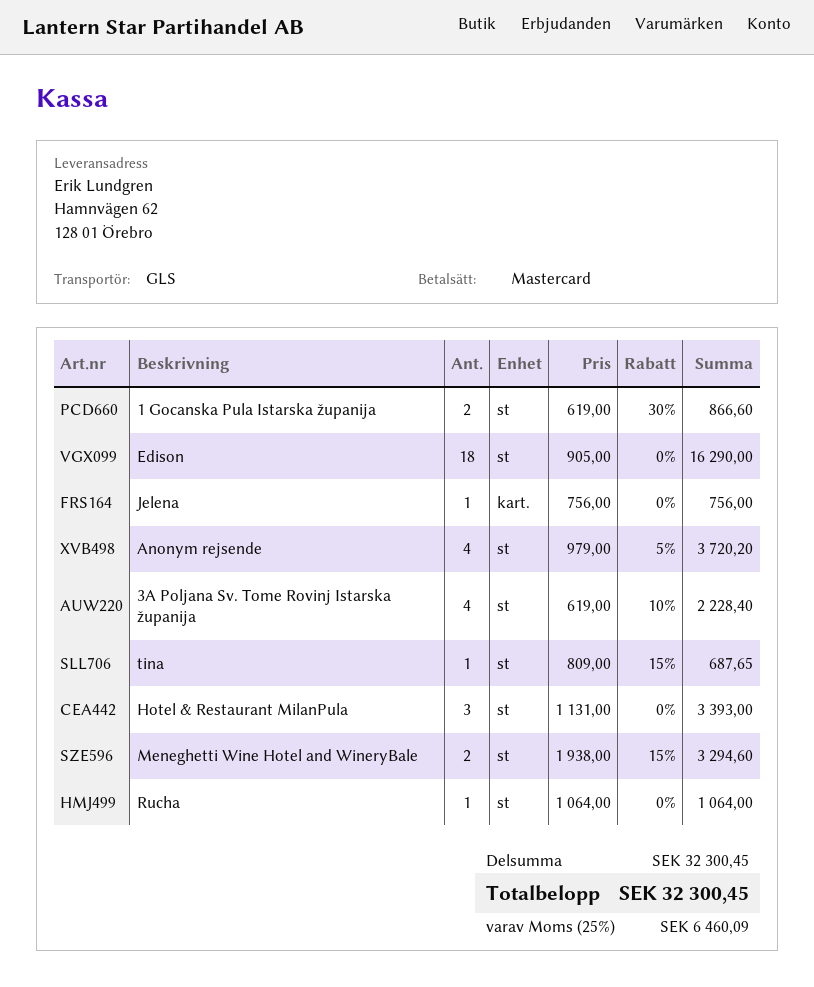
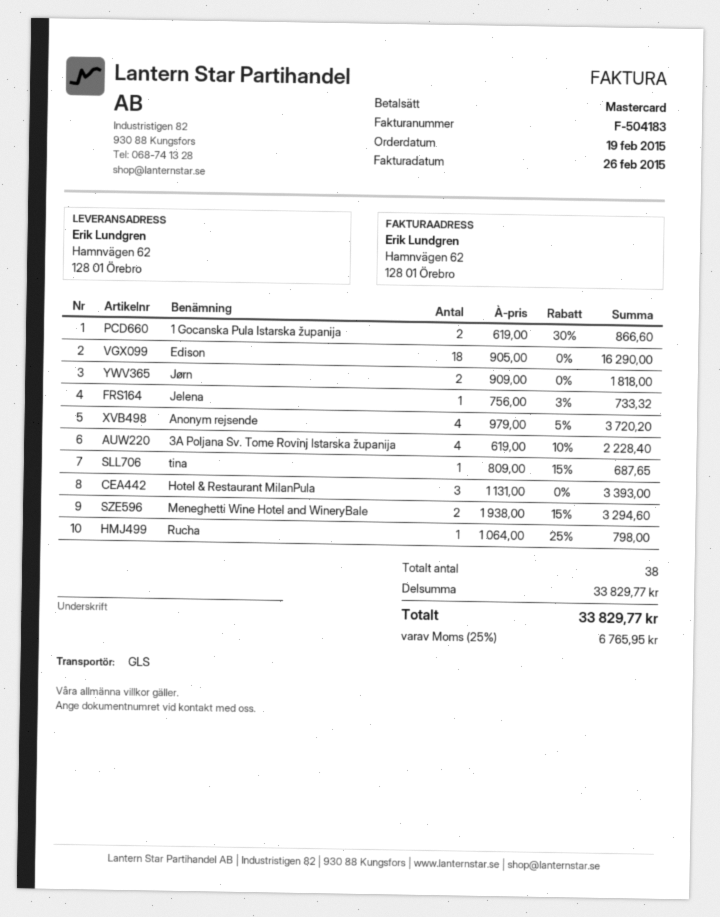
Jelena: 1 x 756.00 = 756.00 -> 1 x 756.00 - 3% = 733.32
Rucha: 1 x 1064.00 = 1064.00 -> 1 x 1064.00 - 25% = 798.00
Jørn: none -> 2 x 909.00 = 1818.00
subtotal: 32300.45 -> 33829.77
tax: 25% = 6460.09 -> 25% = 6765.95
total: 32300.45 -> 33829.77

